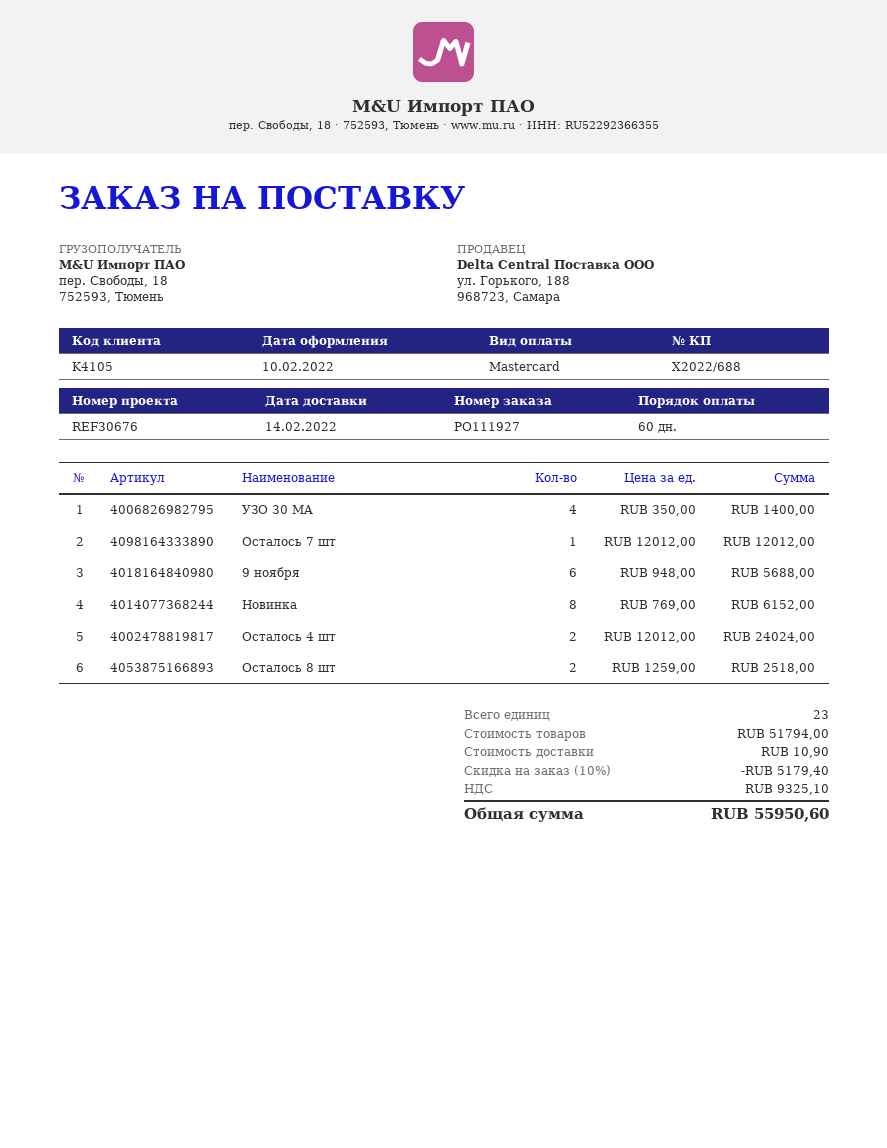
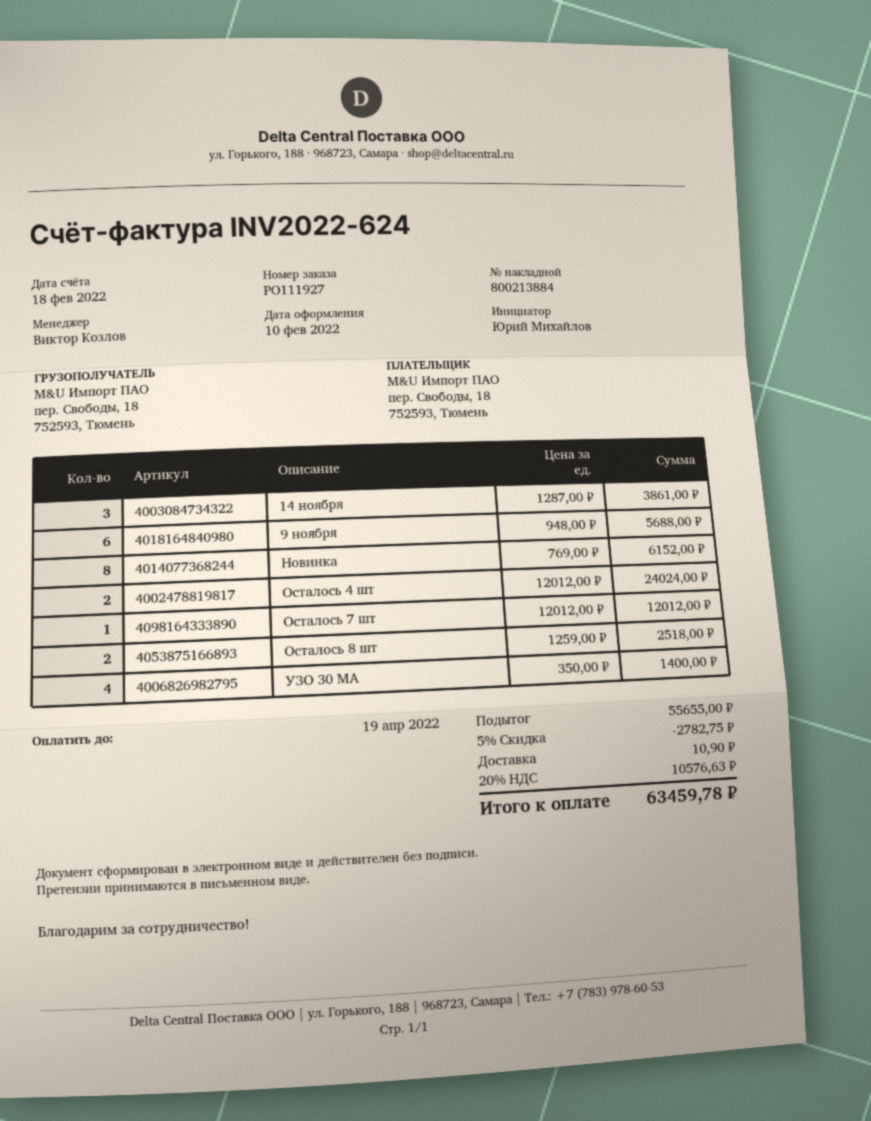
14 ноября: none -> 3 x 1287.00 = 3861.00
subtotal: 51794.00 -> 55655.00
discount: 10% = 5179.40 -> 5% = 2782.75
tax: 9325.10 -> 10576.63
total: 55950.60 -> 63459.78

